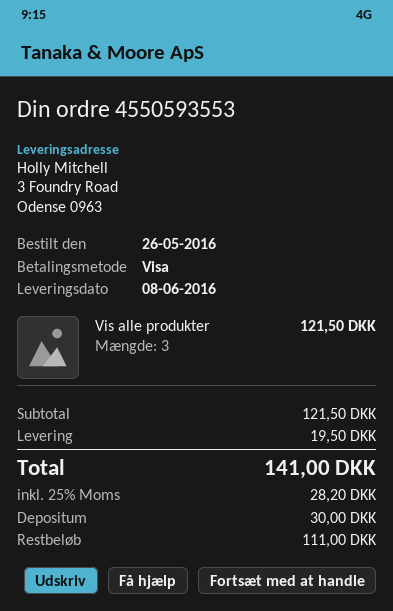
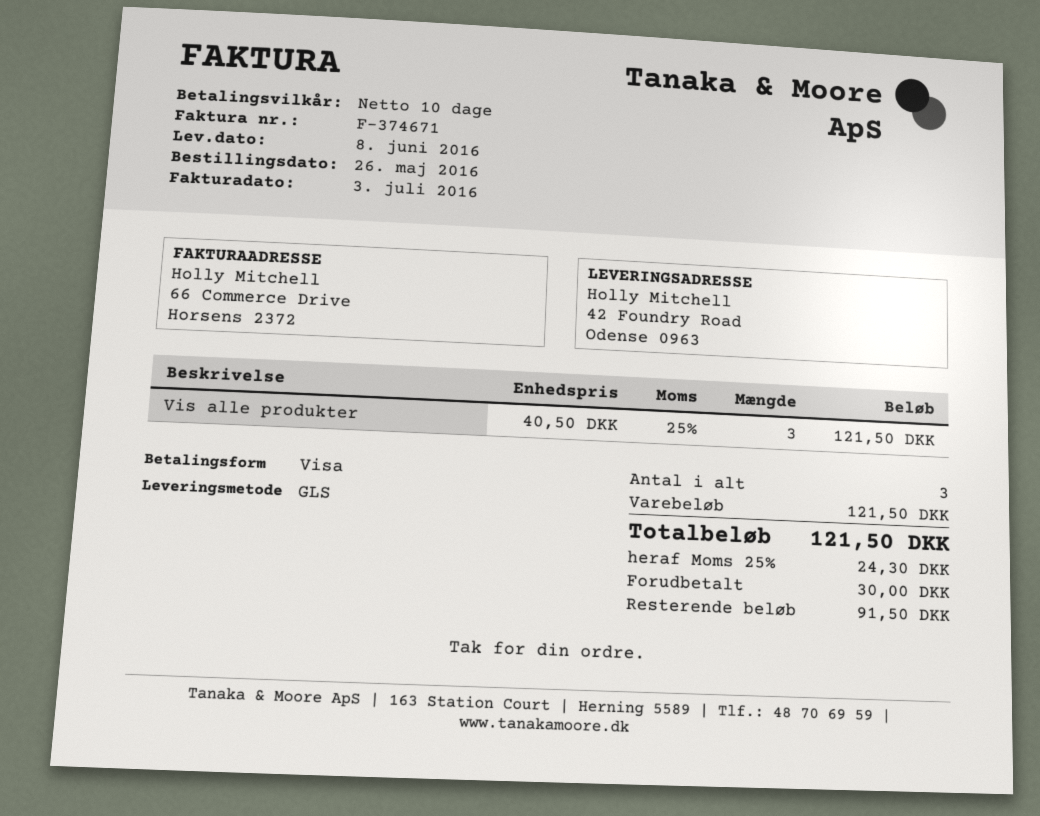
ship to: 3 Foundry Road, Odense 0963 -> 42 Foundry Road, Odense 0963
shipping: 19.50 -> none
tax: 25% = 28.20 -> 25% = 24.30
total: 141.00 -> 121.50
balance: 111.00 -> 91.50

